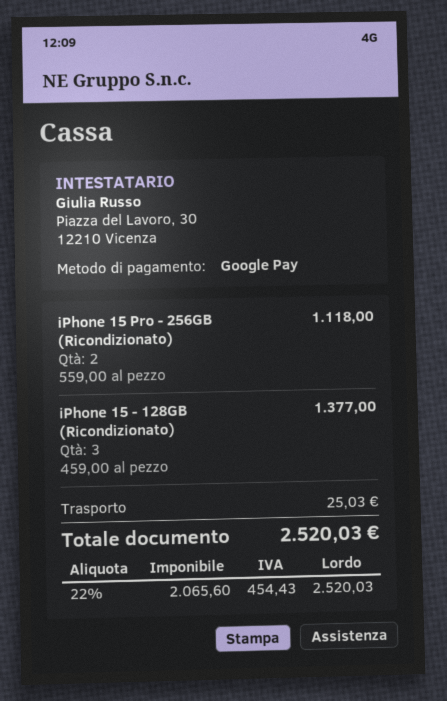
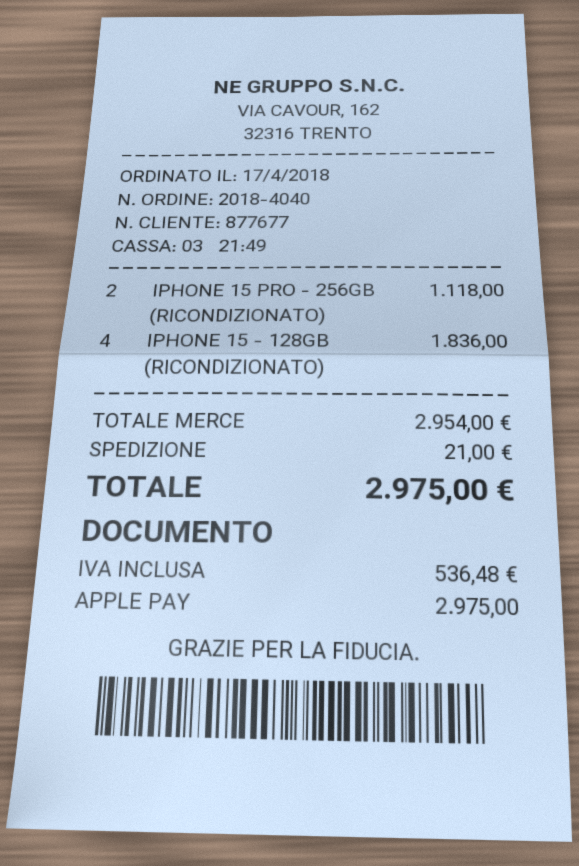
payment method: Google Pay -> Apple Pay
iPhone 15 - 128GB (Ricondizionato): 3 for 1377.00 -> 4 for 1836.00
shipping: 25.03 -> 21.00
tax: 454.43 -> 536.48
total: 2520.03 -> 2975.00

